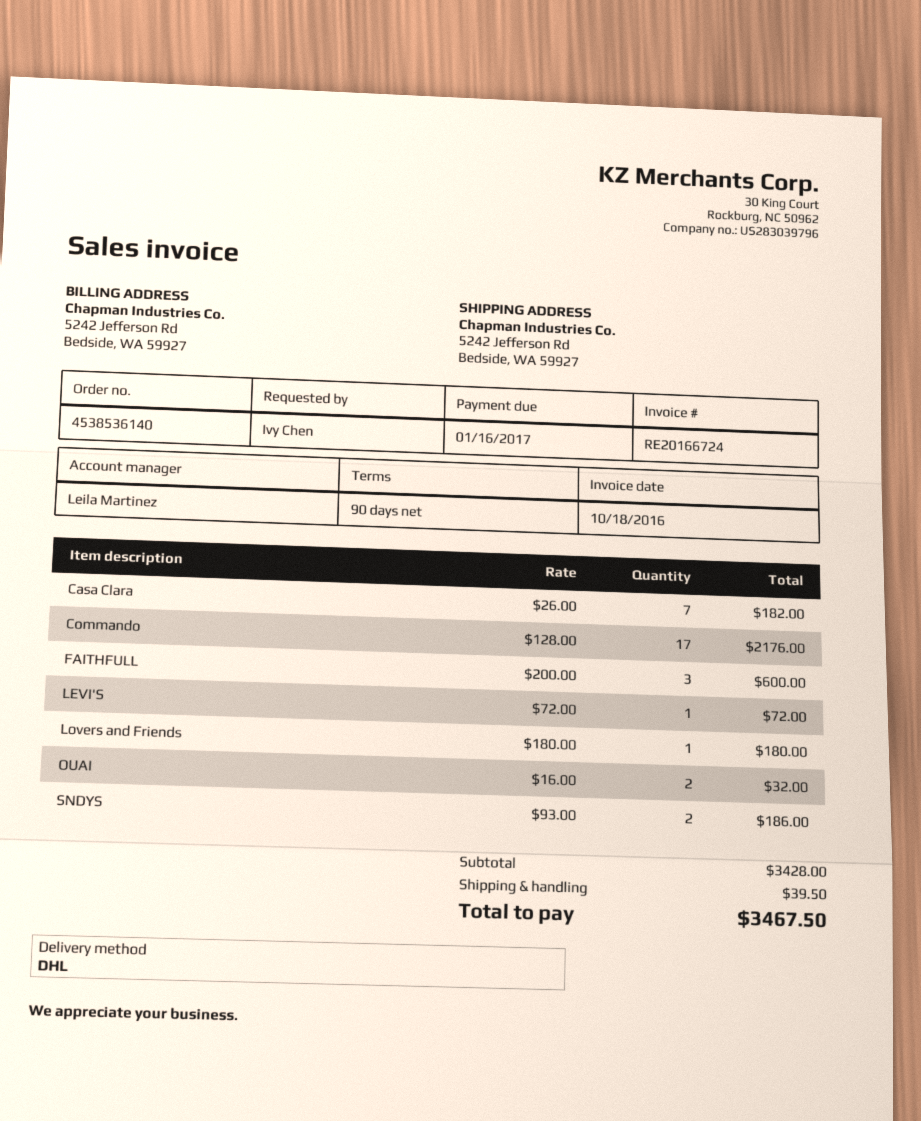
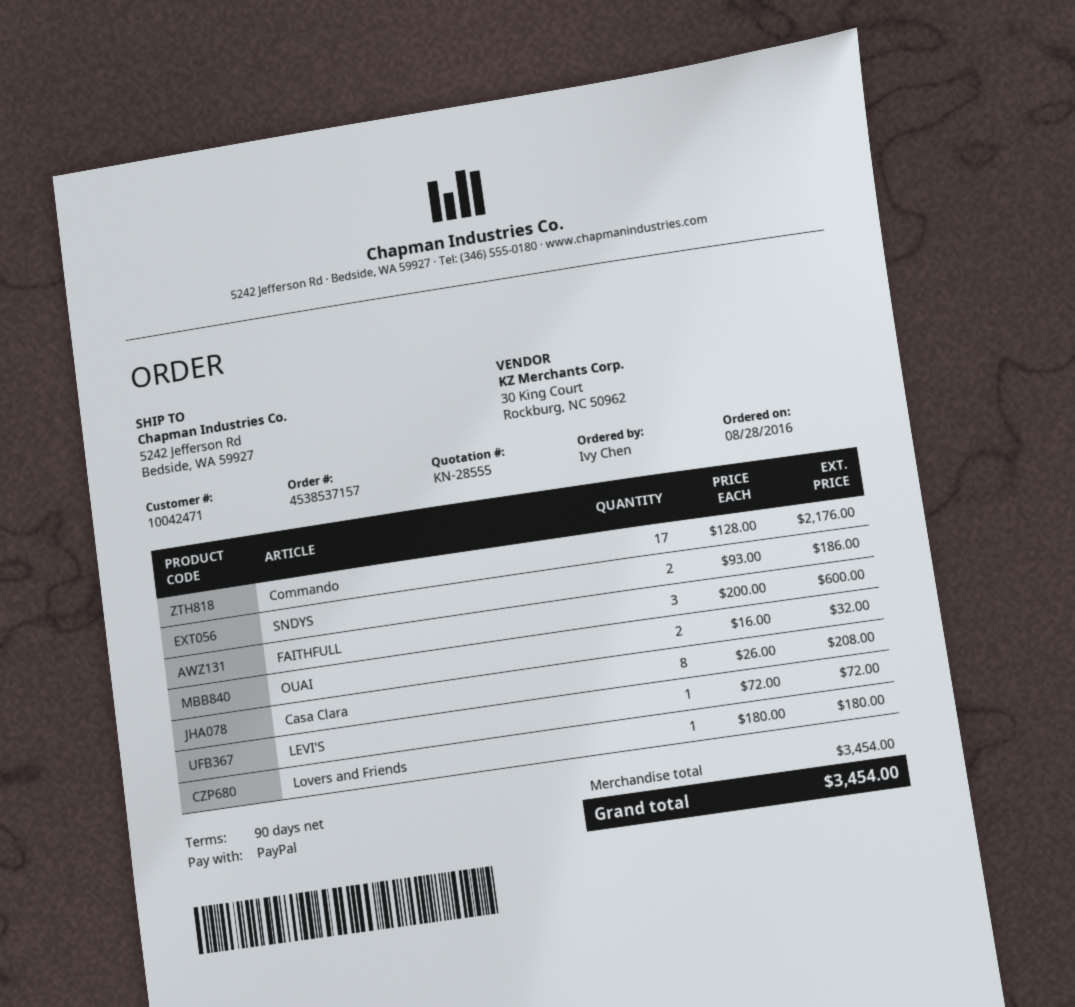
order number: 4538536140 -> 4538537157
Casa Clara: 7 x 26.00 = 182.00 -> 8 x 26.00 = 208.00
subtotal: 3428.00 -> 3454.00
shipping: 39.50 -> none
total: 3467.50 -> 3454.00

